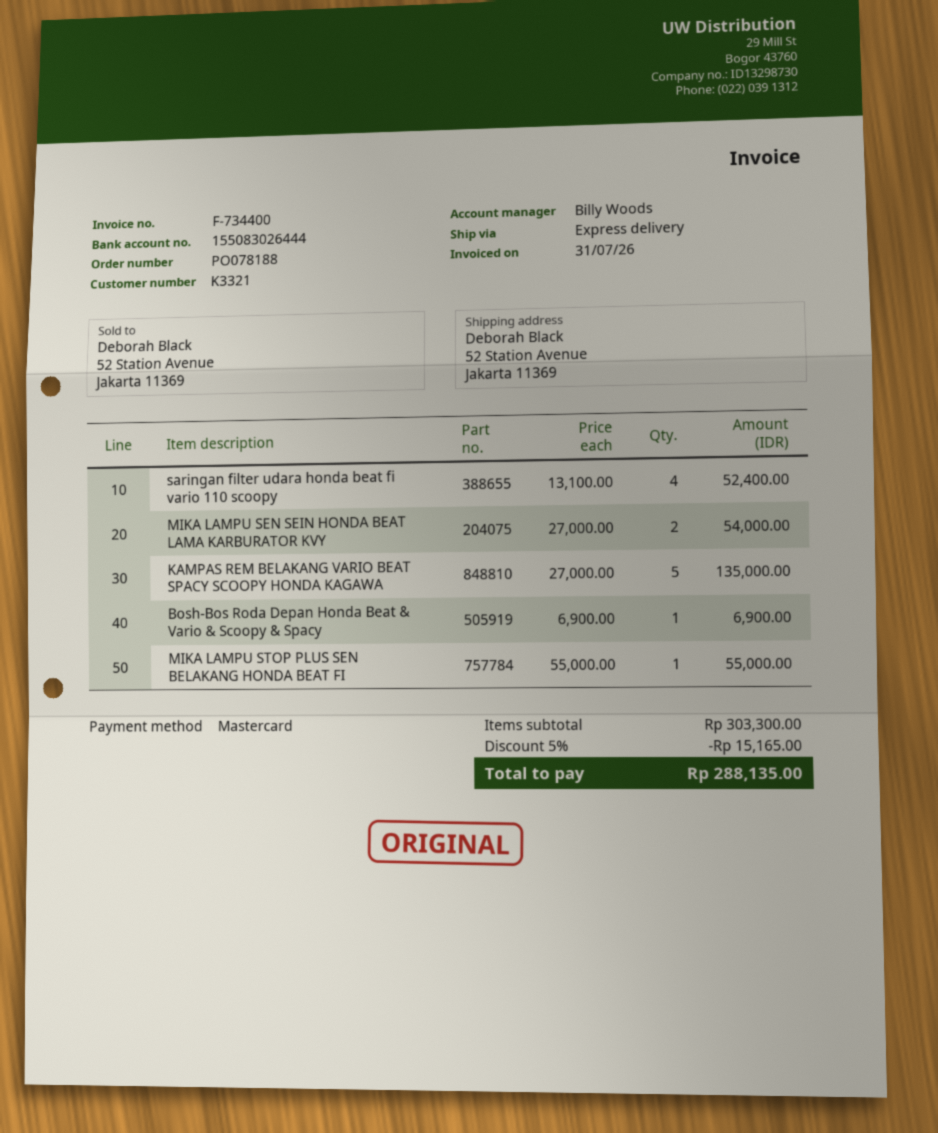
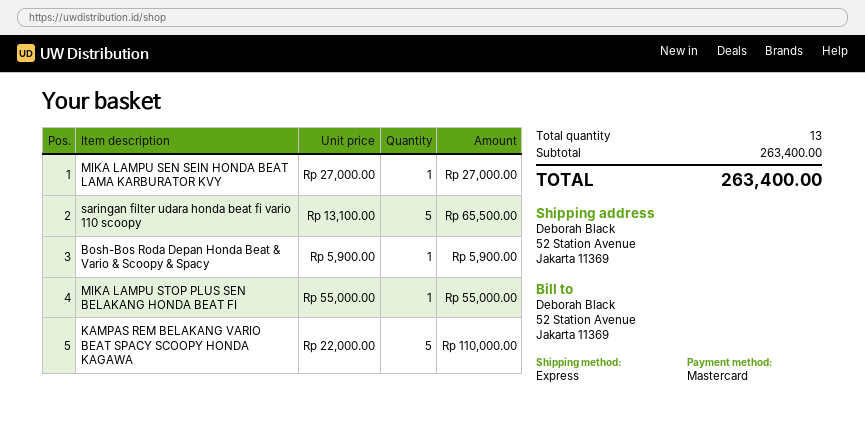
saringan filter udara honda beat fi vario 110 scoopy: 4 x 13100.00 = 52400.00 -> 5 x 13100.00 = 65500.00
MIKA LAMPU SEN SEIN HONDA BEAT LAMA KARBURATOR KVY: 2 x 27000.00 = 54000.00 -> 1 x 27000.00 = 27000.00
KAMPAS REM BELAKANG VARIO BEAT SPACY SCOOPY HONDA KAGAWA: 5 x 27000.00 = 135000.00 -> 5 x 22000.00 = 110000.00
Bosh-Bos Roda Depan Honda Beat & Vario & Scoopy & Spacy: 1 x 6900.00 = 6900.00 -> 1 x 5900.00 = 5900.00
subtotal: 303300.00 -> 263400.00
discount: 5% = 15165.00 -> none
total: 288135.00 -> 263400.00

